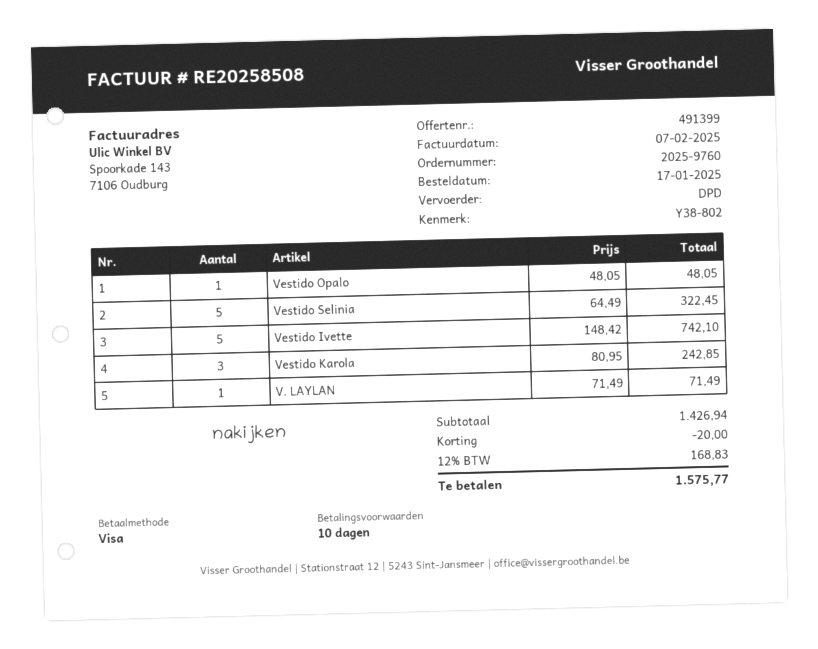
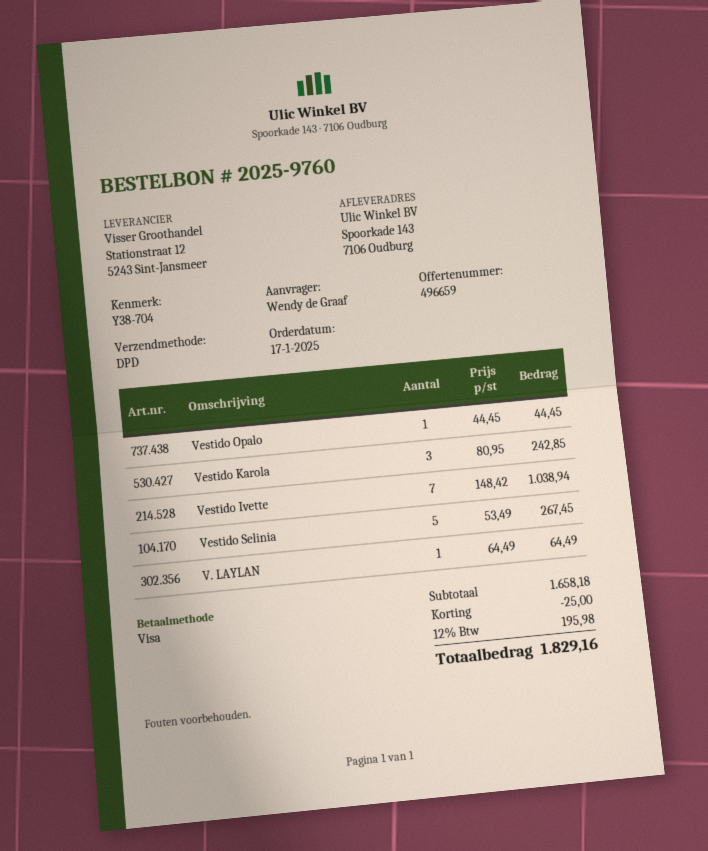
quote number: 491399 -> 496659
reference: Y38-802 -> Y38-704
Vestido Opalo: 1 x 48.05 = 48.05 -> 1 x 44.45 = 44.45
Vestido Selinia: 5 x 64.49 = 322.45 -> 5 x 53.49 = 267.45
Vestido Ivette: 5 x 148.42 = 742.10 -> 7 x 148.42 = 1038.94
V. LAYLAN: 1 x 71.49 = 71.49 -> 1 x 64.49 = 64.49
subtotal: 1426.94 -> 1658.18
discount: 20.00 -> 25.00
tax: 12% = 168.83 -> 12% = 195.98
total: 1575.77 -> 1829.16

